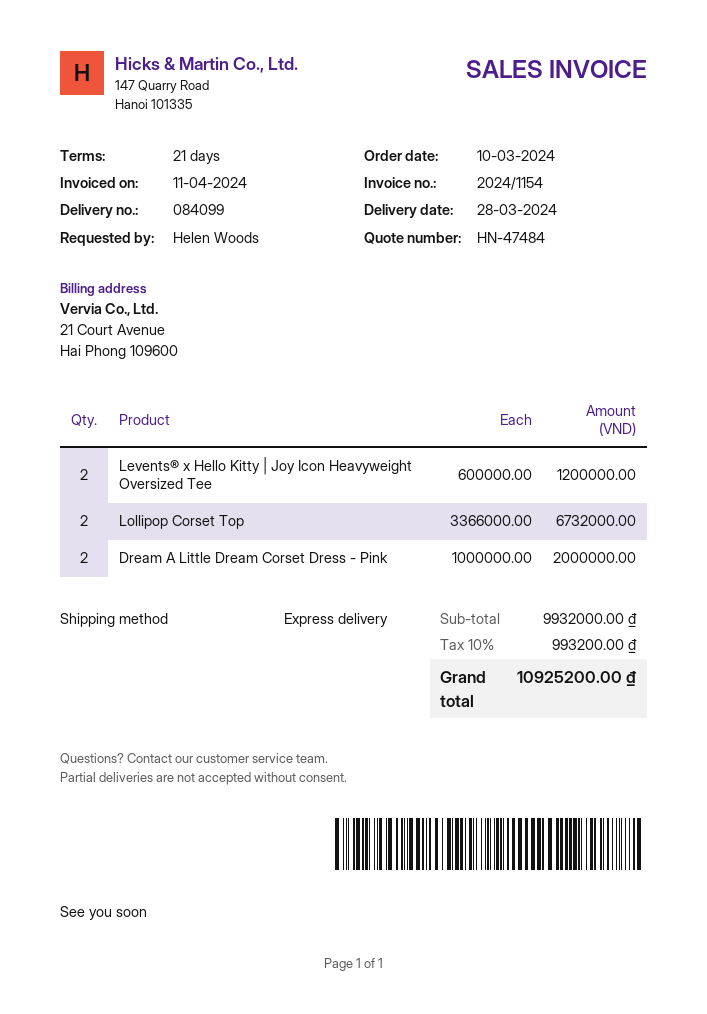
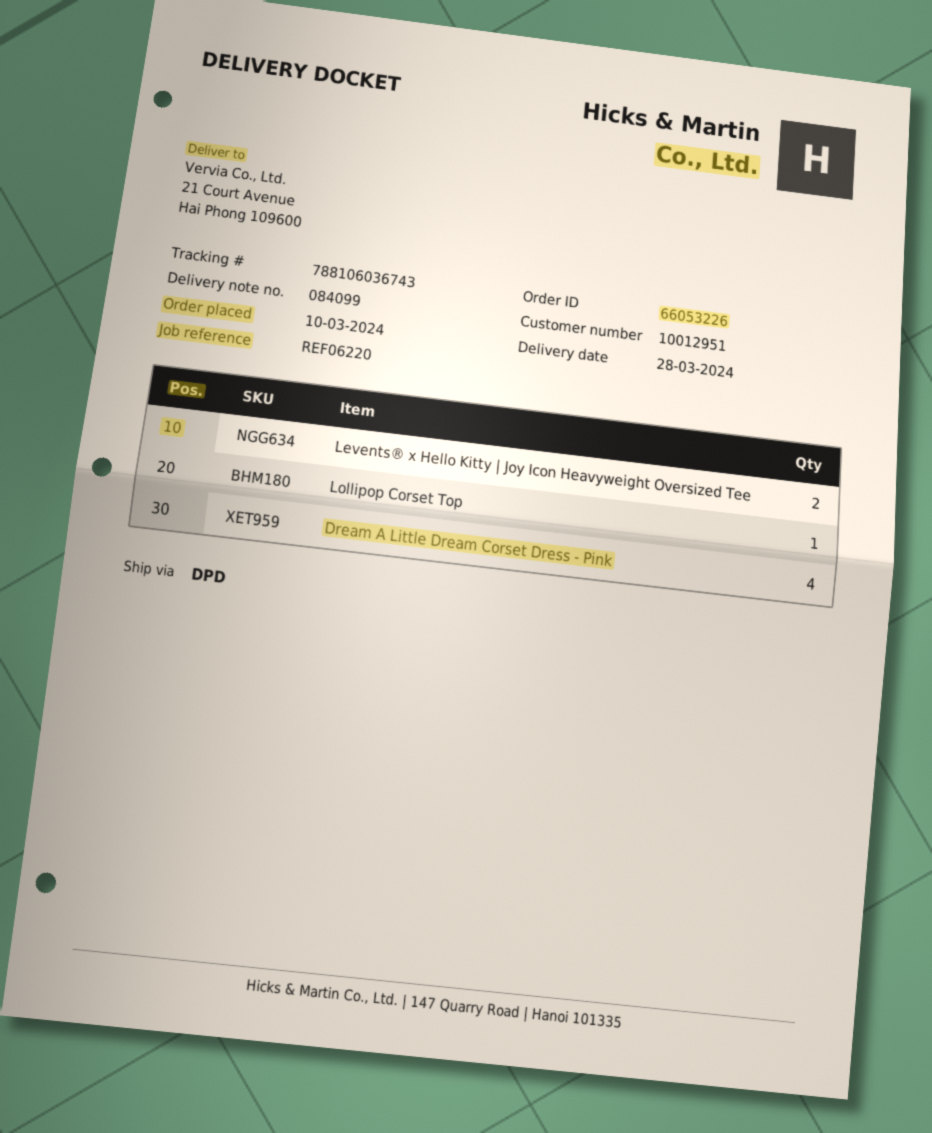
shipping method: express -> DPD
Lollipop Corset Top: 2 -> 1
Dream A Little Dream Corset Dress - Pink: 2 -> 4

